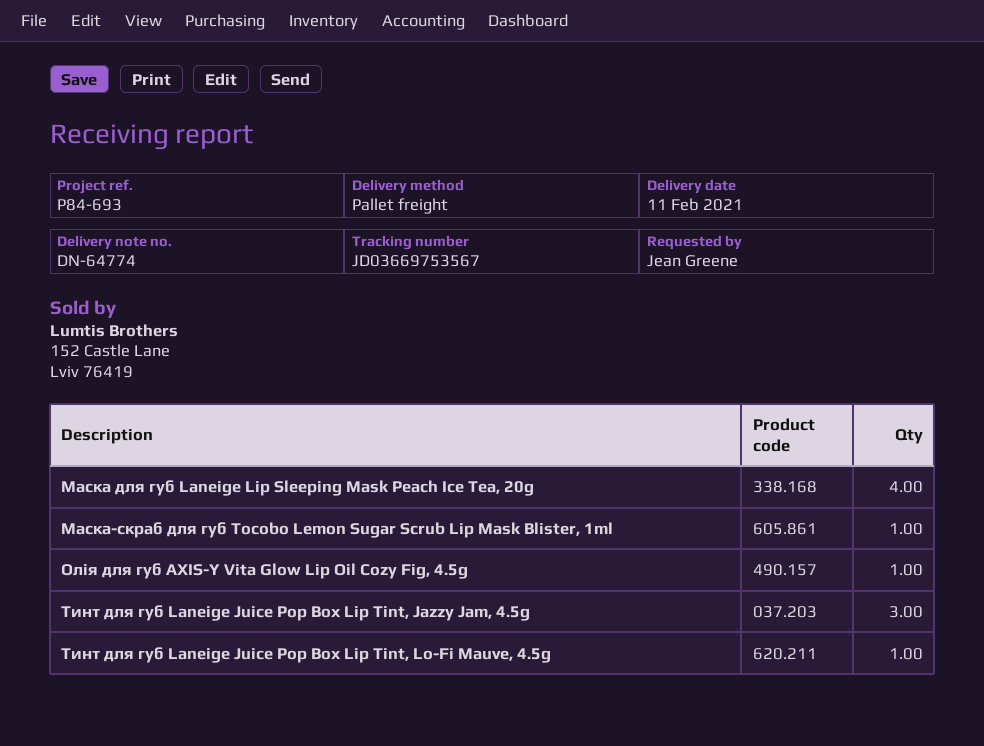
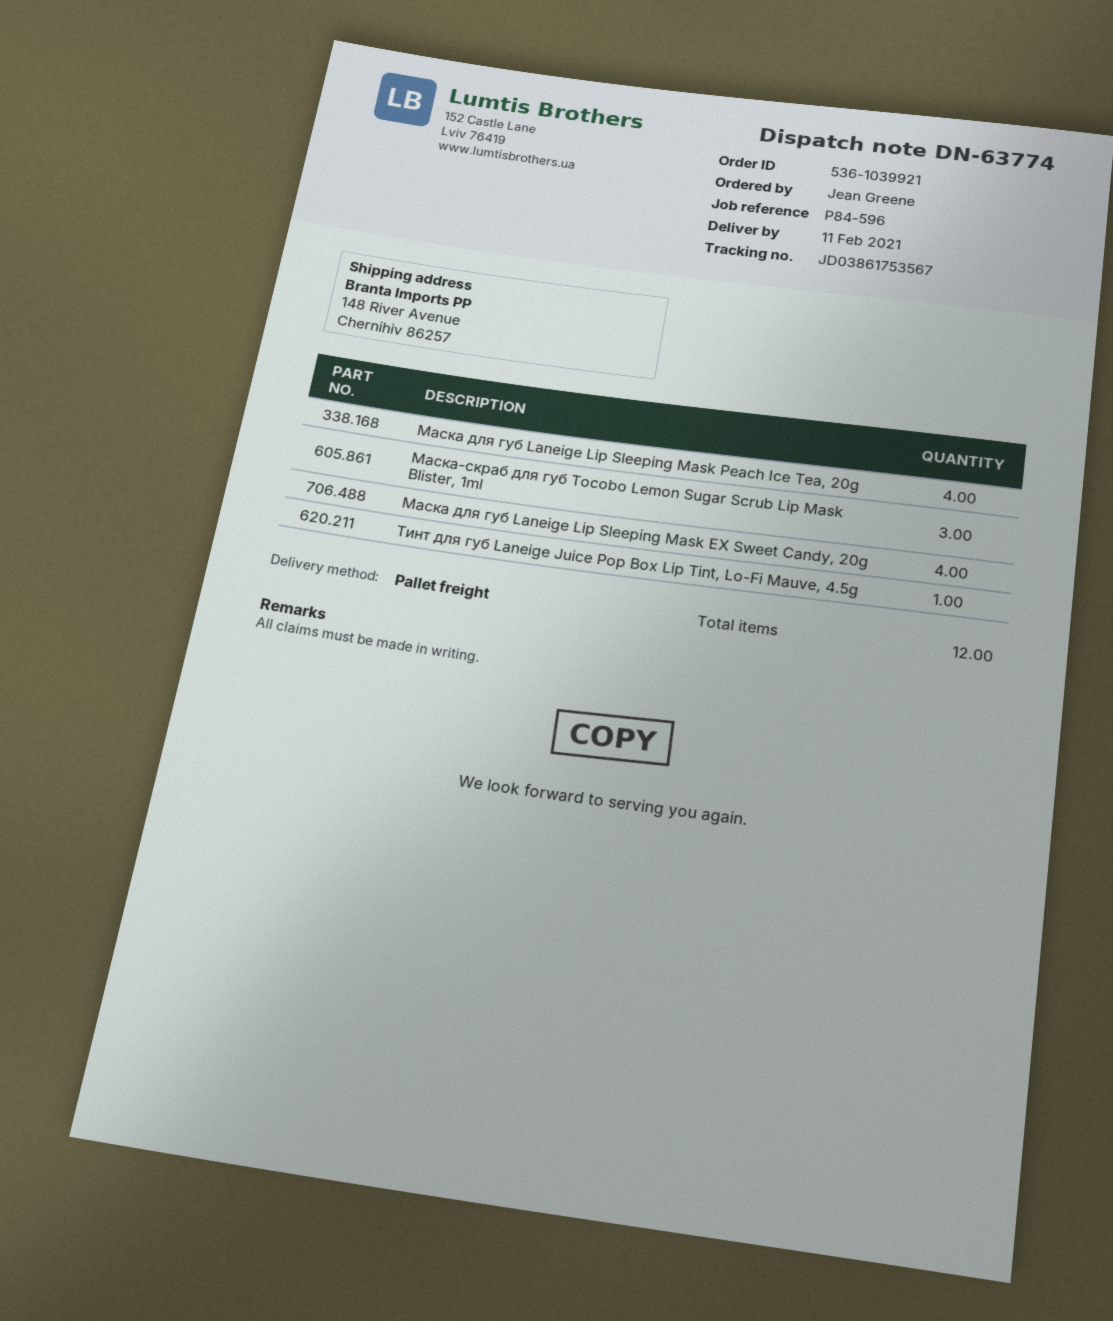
delivery note number: DN-64774 -> DN-63774
reference: P84-693 -> P84-596
tracking number: JD03669753567 -> JD03861753567
Маска-скраб для губ Tocobo Lemon Sugar Scrub Lip Mask Blister, 1ml: 1 -> 3
Олія для губ AXIS-Y Vita Glow Lip Oil Cozy Fig, 4.5g: 1 -> none
Тинт для губ Laneige Juice Pop Box Lip Tint, Jazzy Jam, 4.5g: 3 -> none
Маска для губ Laneige Lip Sleeping Mask EX Sweet Candy, 20g: none -> 4

